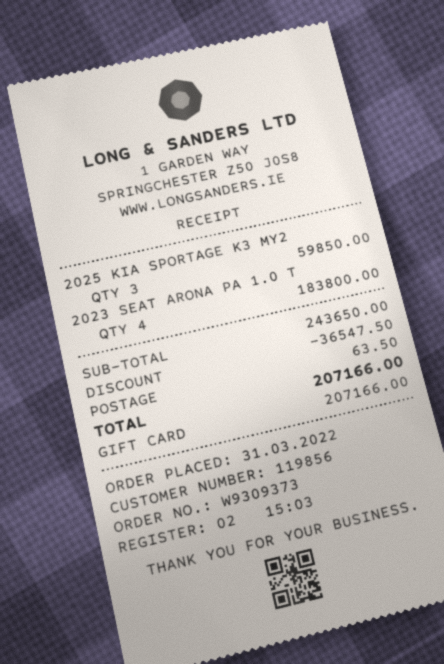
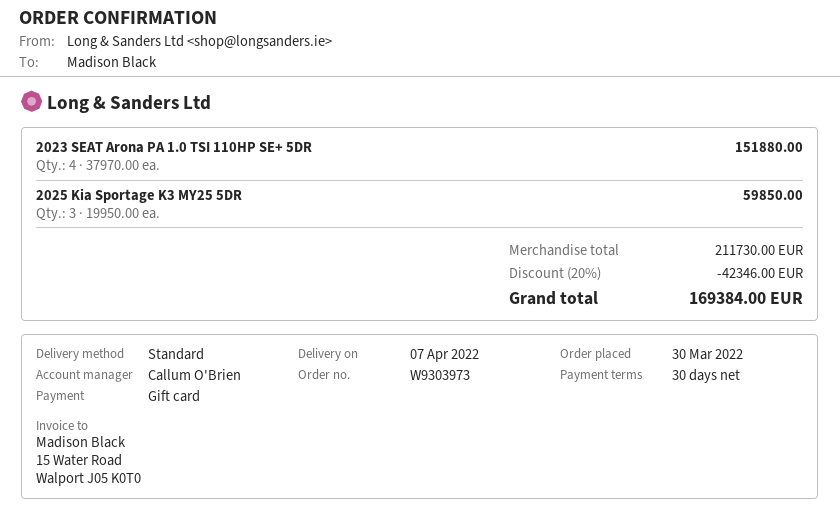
order number: W9309373 -> W9303973
order date: 2022-03-31 -> 2022-03-30
2023 SEAT ARONA PA 1.0 T: 4 for 183800.00 -> 4 for 151880.00
subtotal: 243650.00 -> 211730.00
discount: 36547.50 -> 42346.00
shipping: 63.50 -> none
total: 207166.00 -> 169384.00

